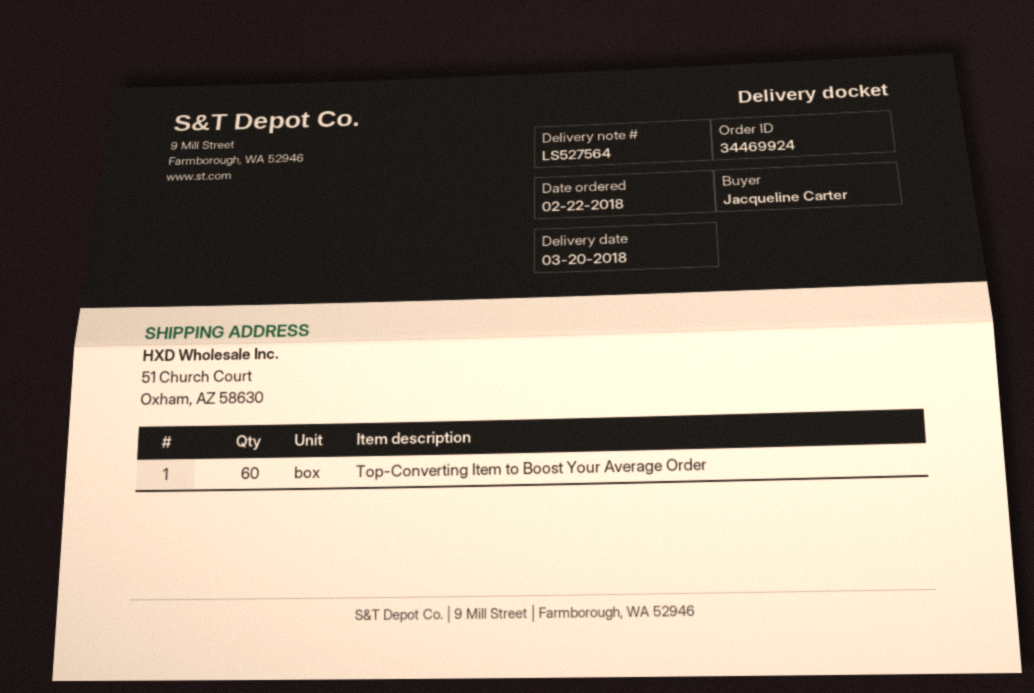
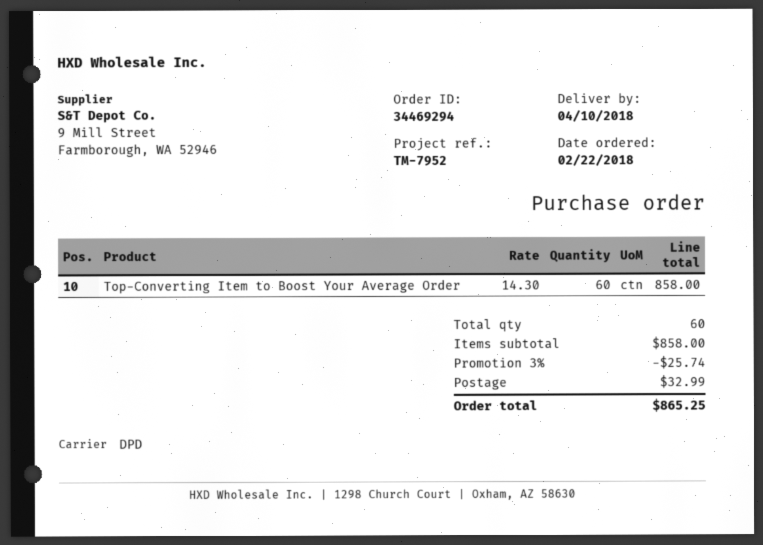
order number: 34469924 -> 34469294
delivery date: 2018-03-20 -> 2018-04-10

